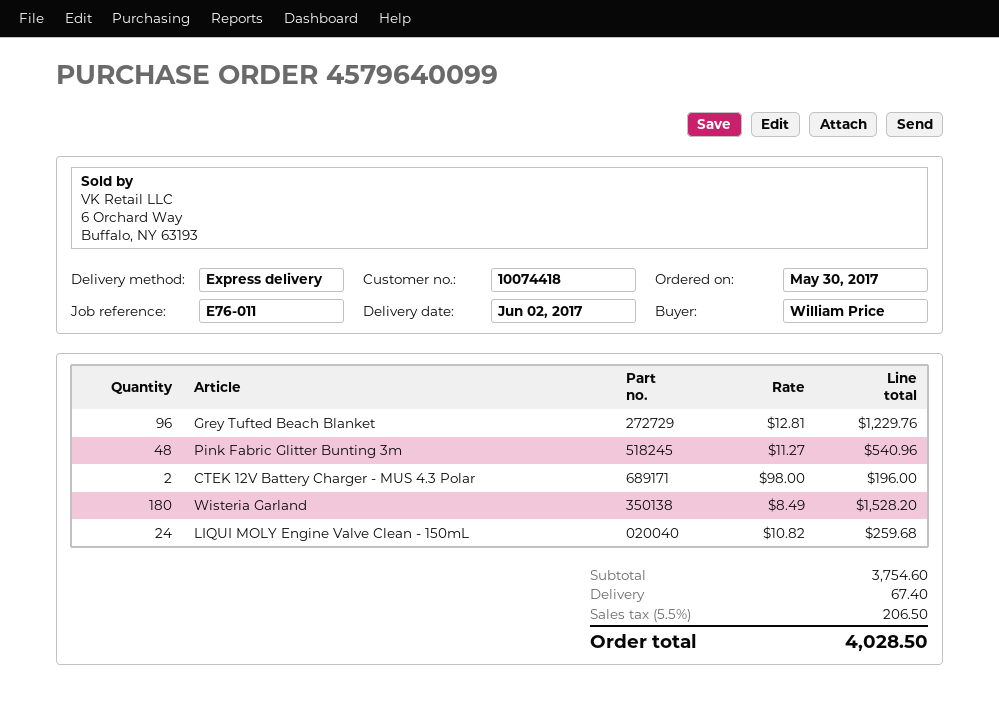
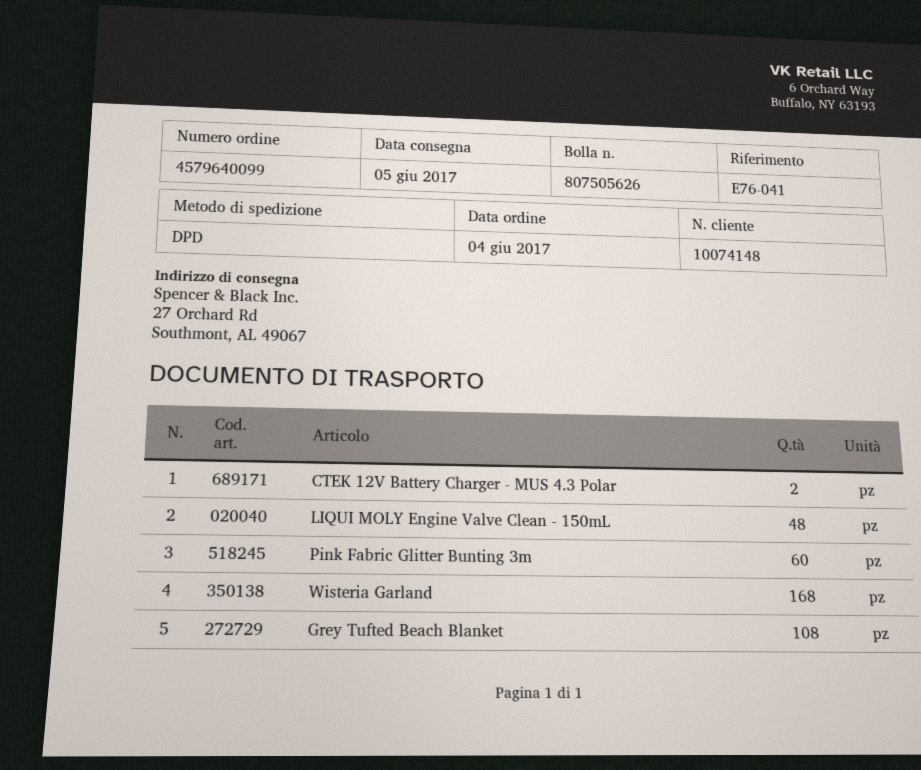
order date: 2017-05-30 -> 2017-06-04
delivery date: 2017-06-02 -> 2017-06-05
customer number: 10074418 -> 10074148
reference: E76-011 -> E76-041
shipping method: express -> DPD
Grey Tufted Beach Blanket: 96 -> 108
Pink Fabric Glitter Bunting 3m: 48 -> 60
Wisteria Garland: 180 -> 168
LIQUI MOLY Engine Valve Clean - 150mL: 24 -> 48

